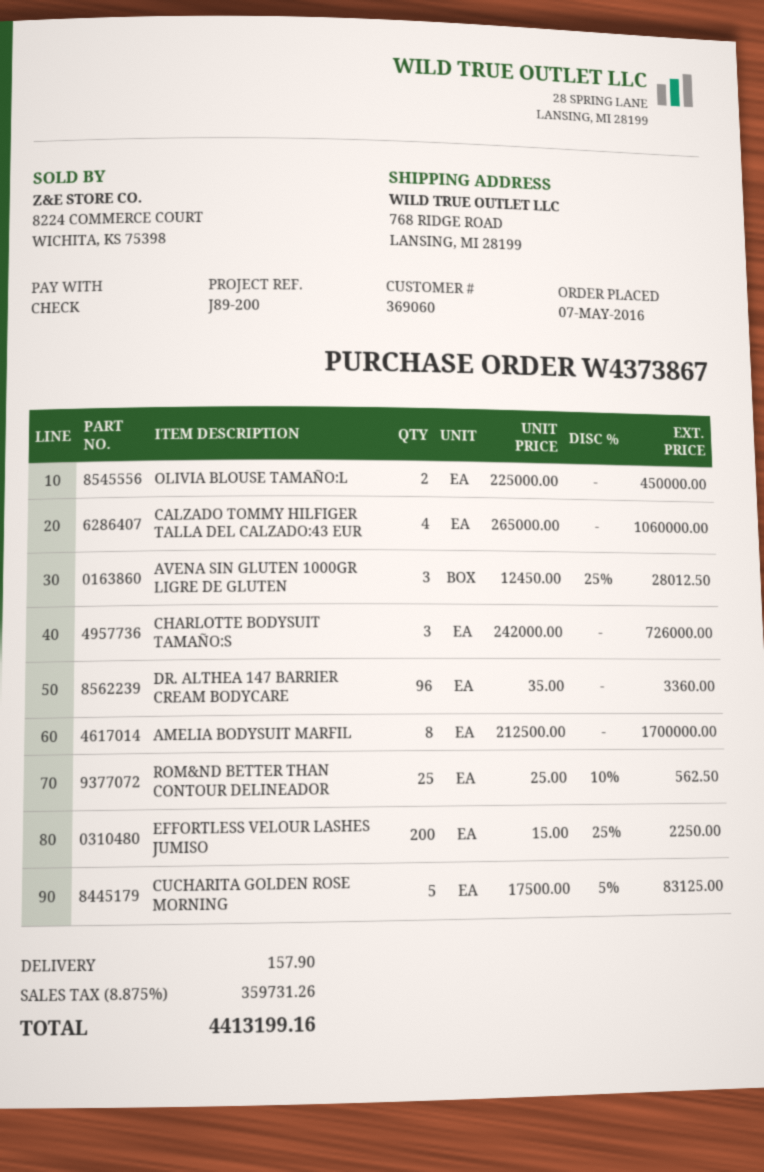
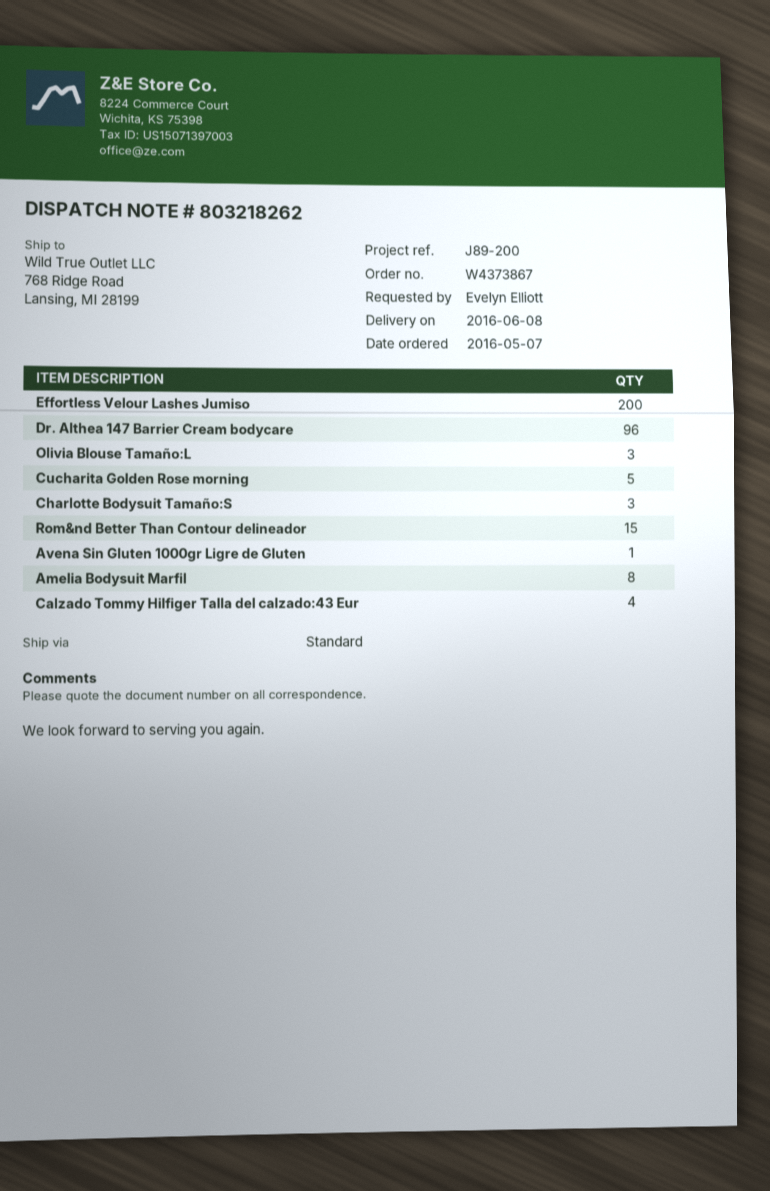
OLIVIA BLOUSE TAMAÑO:L: 2 -> 3
AVENA SIN GLUTEN 1000GR LIGRE DE GLUTEN: 3 -> 1
ROM&ND BETTER THAN CONTOUR DELINEADOR: 25 -> 15

